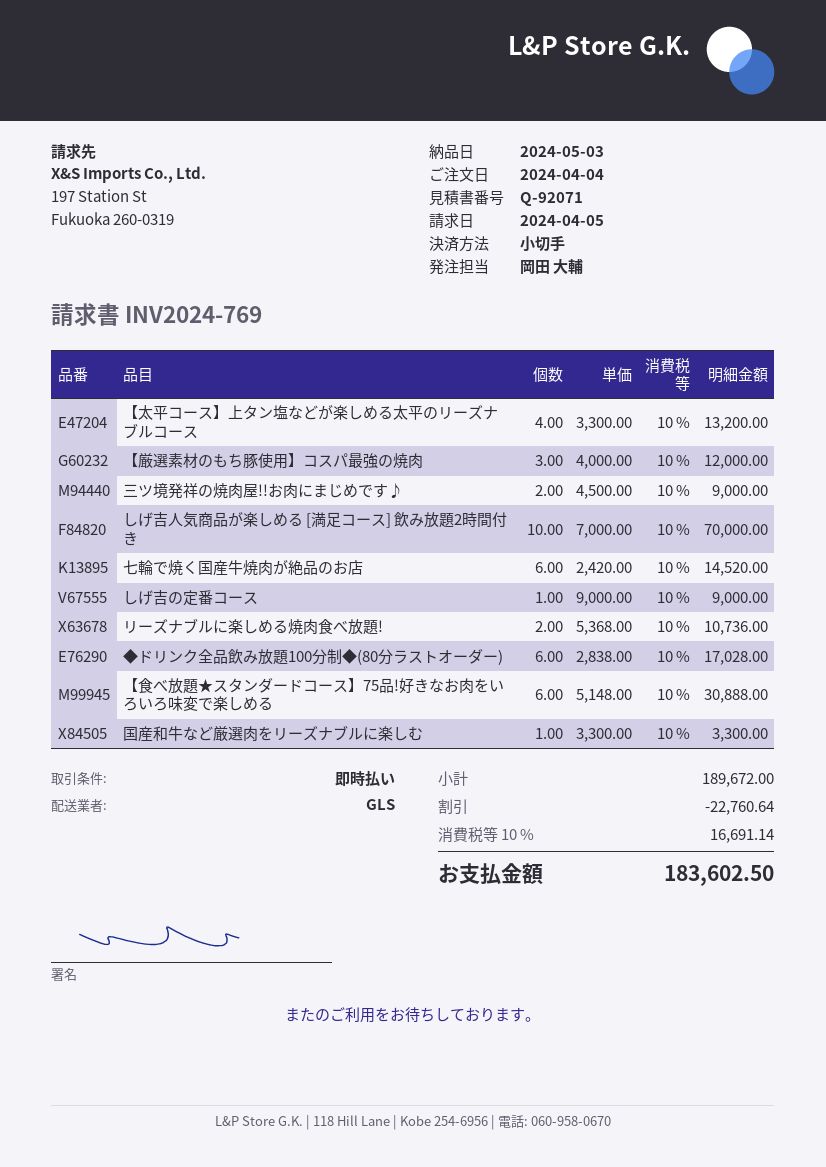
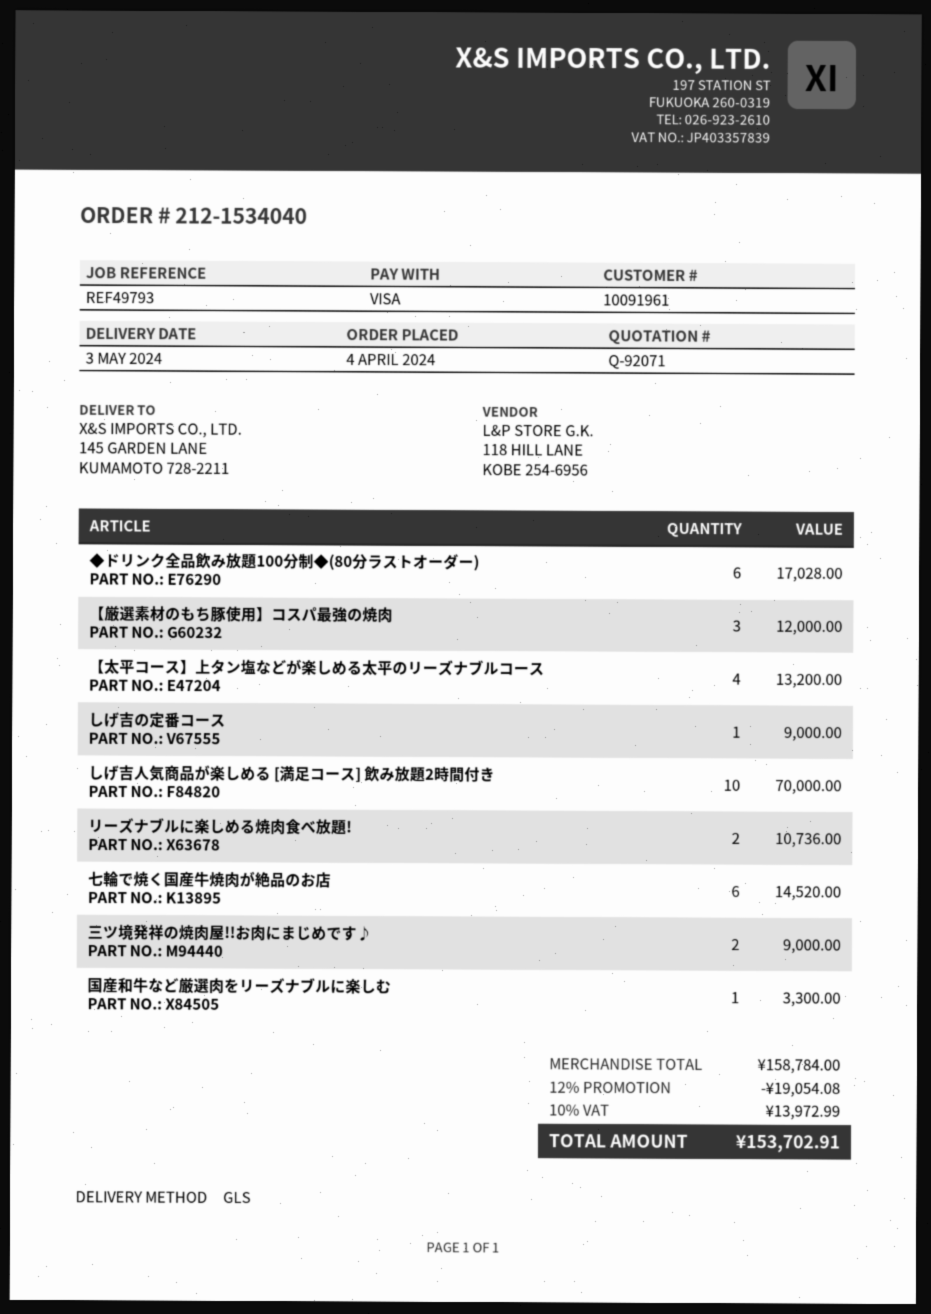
payment method: cheque -> Visa
【食べ放題★スタンダードコース】75品!好きなお肉をいろいろ味変で楽しめる: 6 for 30888.00 -> none
subtotal: 189672.00 -> 158784.00
discount: 22760.64 -> 19054.08
tax: 10% = 16691.14 -> 10% = 13972.99
total: 183602.50 -> 153702.91

